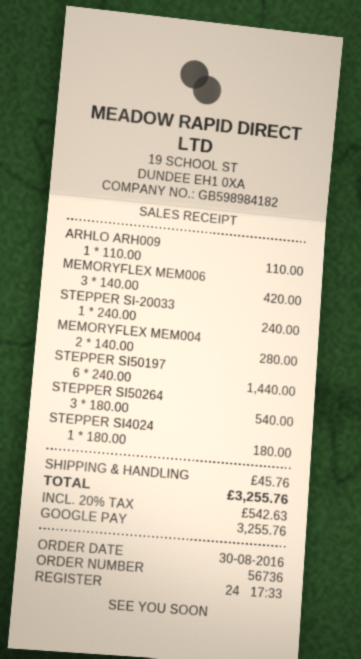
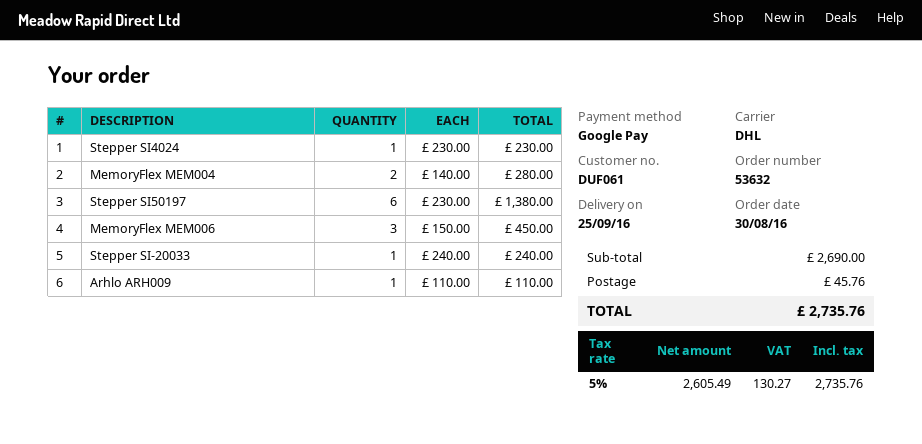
order number: 56736 -> 53632
MEMORYFLEX MEM006: 3 x 140.00 = 420.00 -> 3 x 150.00 = 450.00
STEPPER SI50197: 6 x 240.00 = 1440.00 -> 6 x 230.00 = 1380.00
STEPPER SI50264: 3 x 180.00 = 540.00 -> none
STEPPER SI4024: 1 x 180.00 = 180.00 -> 1 x 230.00 = 230.00
tax: 20% = 542.63 -> 5% = 130.27
total: 3255.76 -> 2735.76

